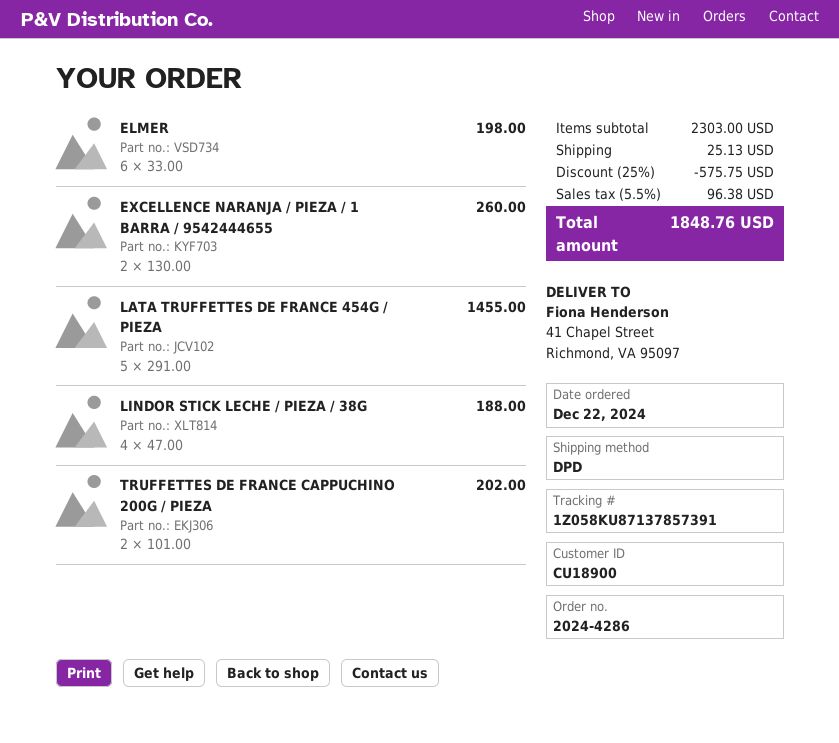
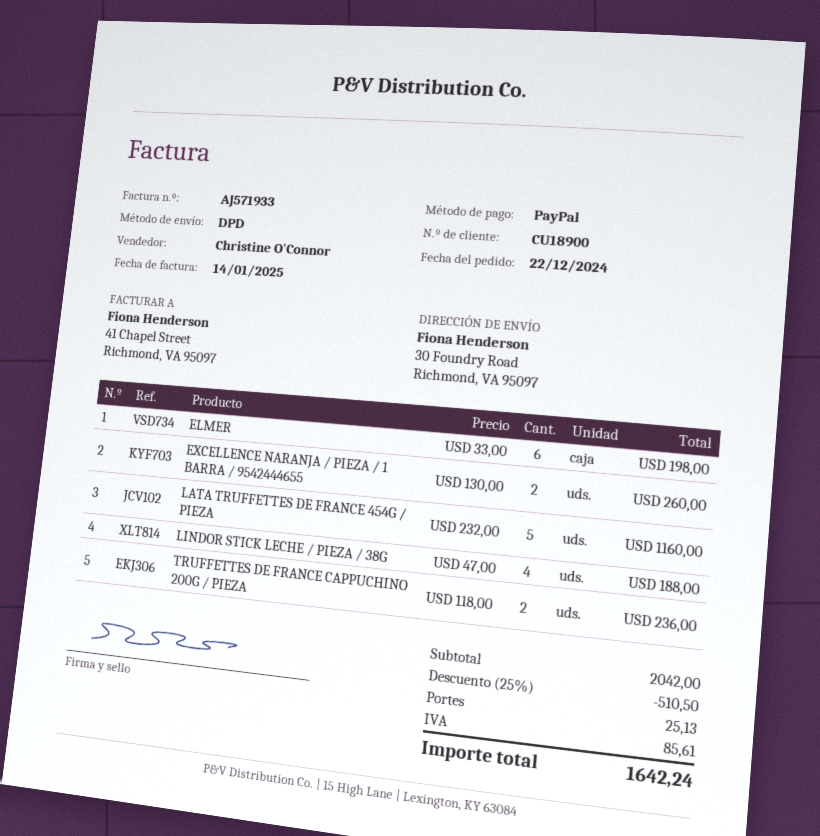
ship to: 41 Chapel Street, Richmond, VA 95097 -> 30 Foundry Road, Richmond, VA 95097
LATA TRUFFETTES DE FRANCE 454G / PIEZA: 5 x 291.00 = 1455.00 -> 5 x 232.00 = 1160.00
TRUFFETTES DE FRANCE CAPPUCHINO 200G / PIEZA: 2 x 101.00 = 202.00 -> 2 x 118.00 = 236.00
subtotal: 2303.00 -> 2042.00
discount: 25% = 575.75 -> 25% = 510.50
tax: 96.38 -> 85.61
total: 1848.76 -> 1642.24

